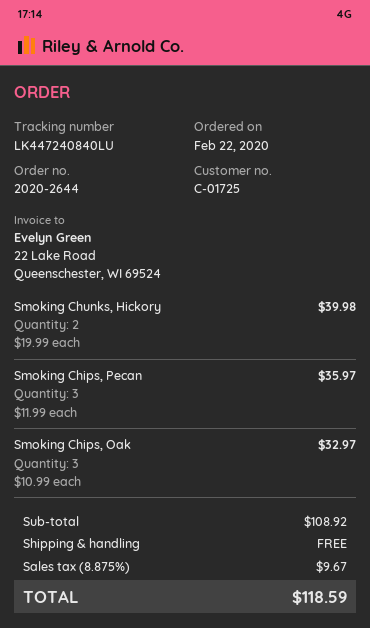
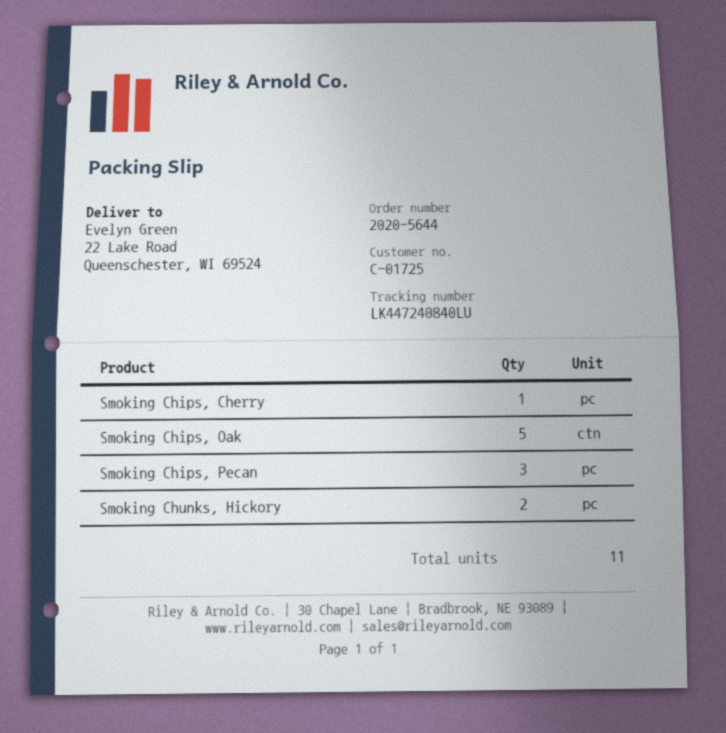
order number: 2020-2644 -> 2020-5644
Smoking Chips, Oak: 3 -> 5
Smoking Chips, Cherry: none -> 1

